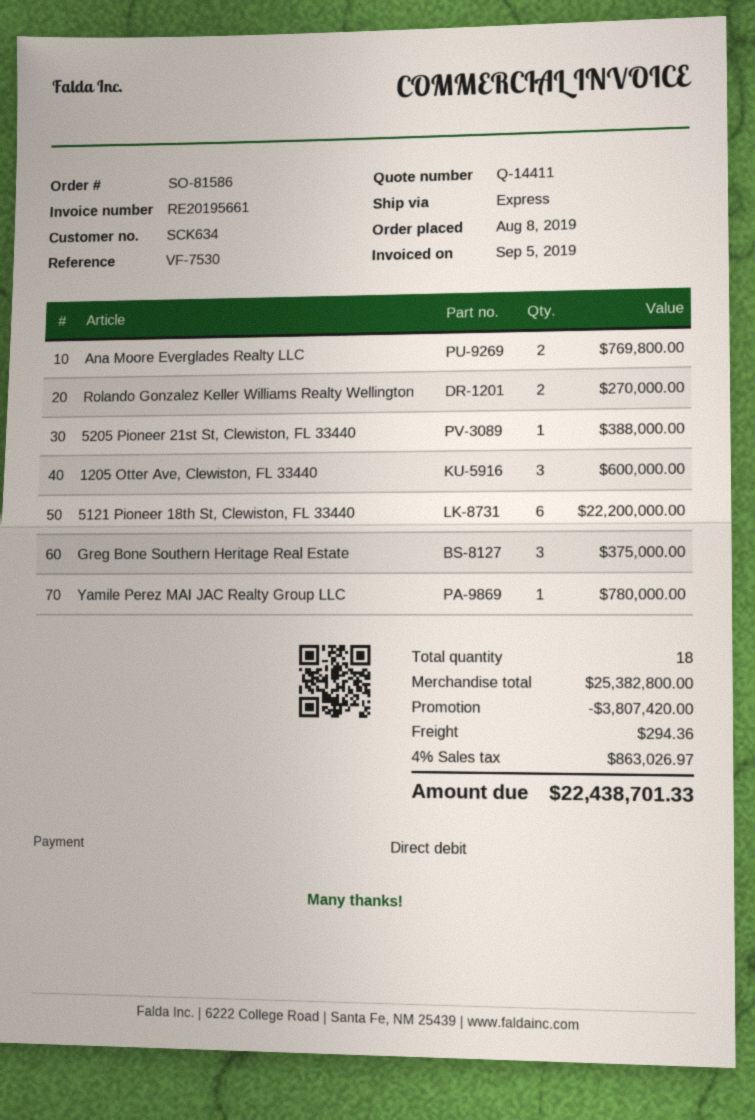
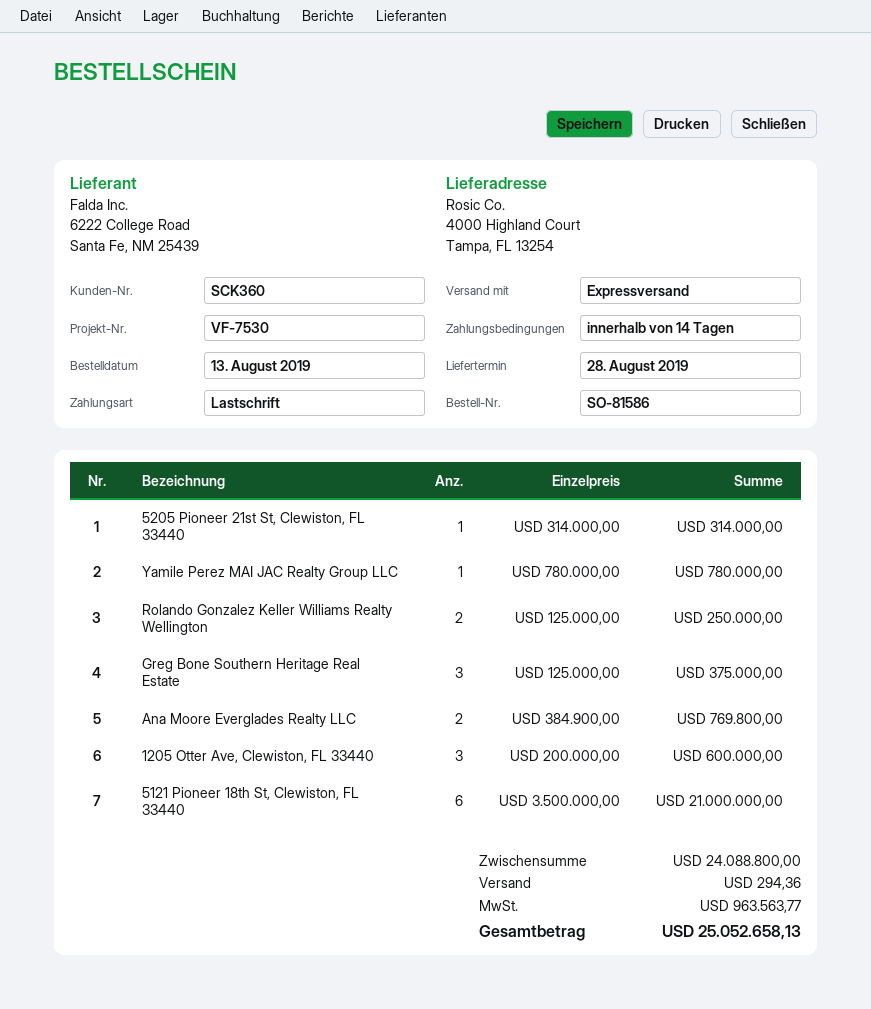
order date: 2019-08-08 -> 2019-08-13
customer number: SCK634 -> SCK360
Rolando Gonzalez Keller Williams Realty Wellington: 2 for 270000.00 -> 2 for 250000.00
5205 Pioneer 21st St, Clewiston, FL 33440: 1 for 388000.00 -> 1 for 314000.00
5121 Pioneer 18th St, Clewiston, FL 33440: 6 for 22200000.00 -> 6 for 21000000.00
subtotal: 25382800.00 -> 24088800.00
discount: 3807420.00 -> none
tax: 863026.97 -> 963563.77
total: 22438701.33 -> 25052658.13

